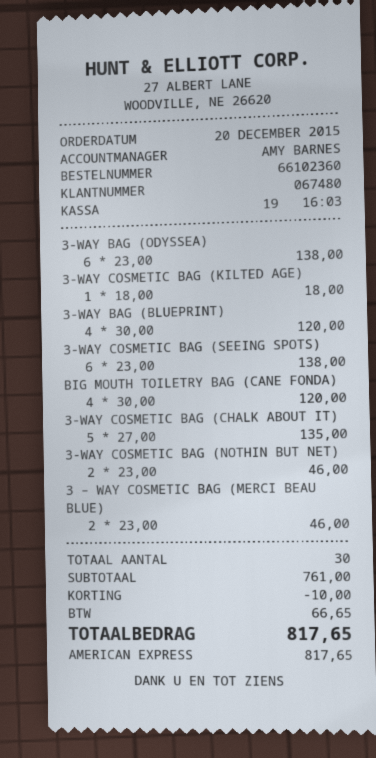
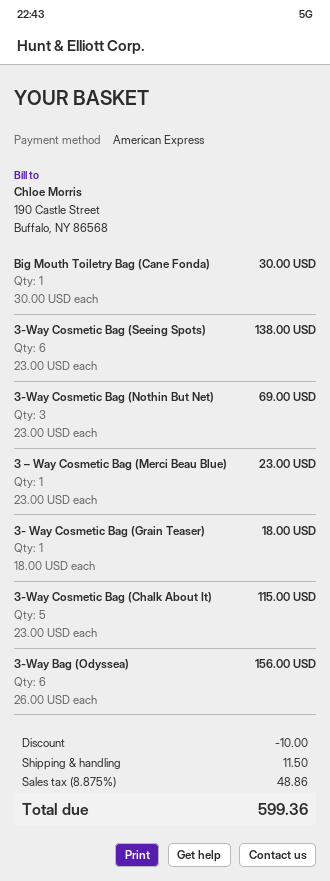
3-WAY BAG (ODYSSEA): 6 x 23.00 = 138.00 -> 6 x 26.00 = 156.00
3-WAY COSMETIC BAG (KILTED AGE): 1 x 18.00 = 18.00 -> none
3-WAY BAG (BLUEPRINT): 4 x 30.00 = 120.00 -> none
BIG MOUTH TOILETRY BAG (CANE FONDA): 4 x 30.00 = 120.00 -> 1 x 30.00 = 30.00
3-WAY COSMETIC BAG (CHALK ABOUT IT): 5 x 27.00 = 135.00 -> 5 x 23.00 = 115.00
3-WAY COSMETIC BAG (NOTHIN BUT NET): 2 x 23.00 = 46.00 -> 3 x 23.00 = 69.00
3 – WAY COSMETIC BAG (MERCI BEAU BLUE): 2 x 23.00 = 46.00 -> 1 x 23.00 = 23.00
3- Way Cosmetic Bag (Grain Teaser): none -> 1 x 18.00 = 18.00
shipping: none -> 11.50
tax: 66.65 -> 48.86
total: 817.65 -> 599.36

